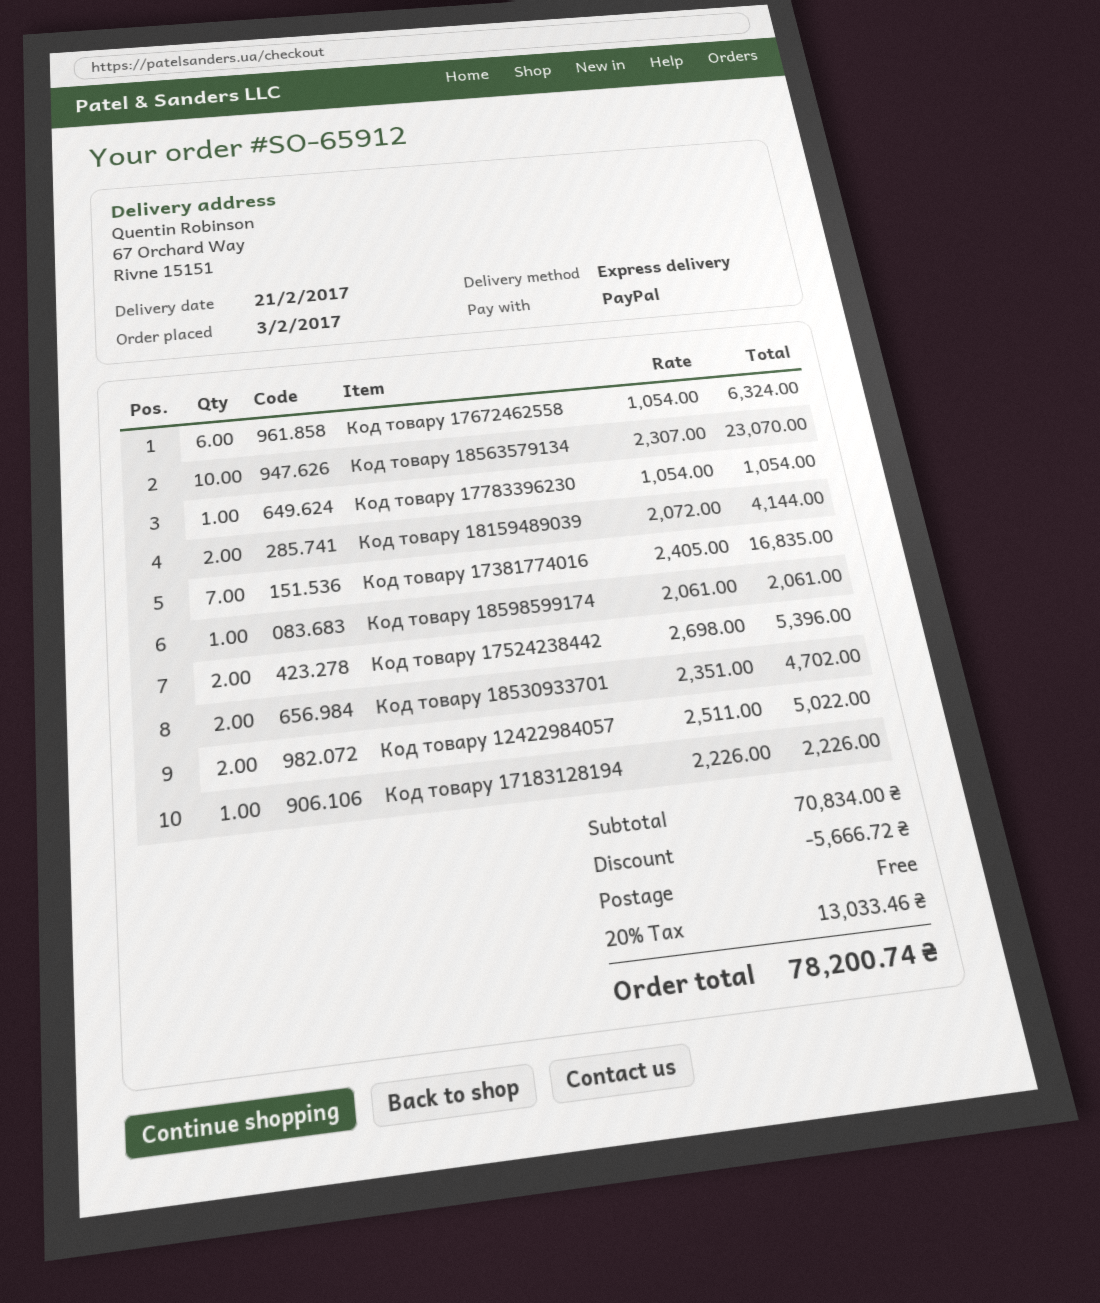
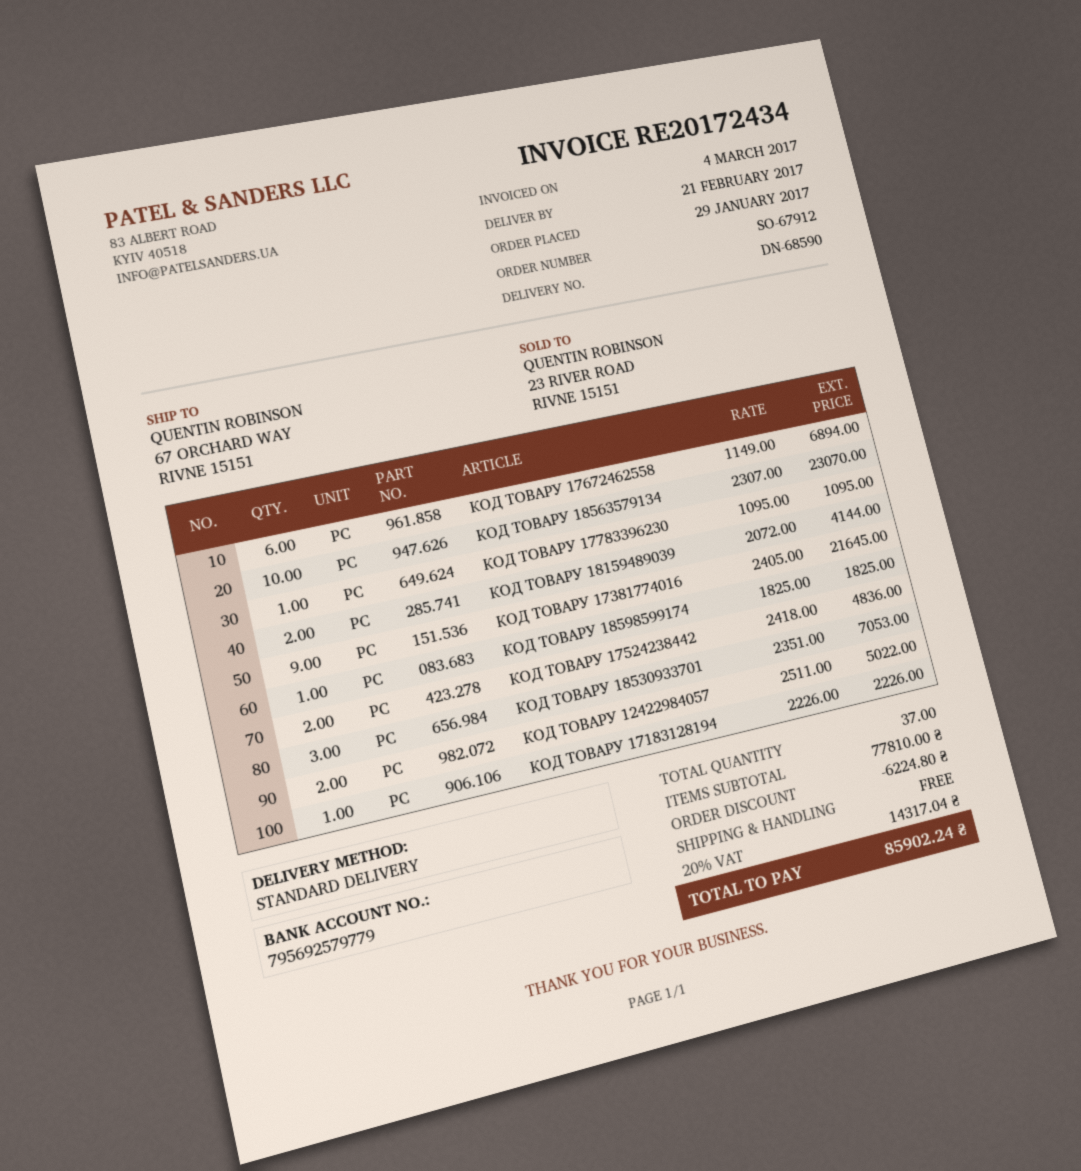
order number: SO-65912 -> SO-67912
order date: 2017-02-03 -> 2017-01-29
shipping method: express -> standard
Код товару 17672462558: 6 x 1054.00 = 6324.00 -> 6 x 1149.00 = 6894.00
Код товару 17783396230: 1 x 1054.00 = 1054.00 -> 1 x 1095.00 = 1095.00
Код товару 17381774016: 7 x 2405.00 = 16835.00 -> 9 x 2405.00 = 21645.00
Код товару 18598599174: 1 x 2061.00 = 2061.00 -> 1 x 1825.00 = 1825.00
Код товару 17524238442: 2 x 2698.00 = 5396.00 -> 2 x 2418.00 = 4836.00
Код товару 18530933701: 2 x 2351.00 = 4702.00 -> 3 x 2351.00 = 7053.00
subtotal: 70834.00 -> 77810.00
discount: 5666.72 -> 6224.80
tax: 20% = 13033.46 -> 20% = 14317.04
total: 78200.74 -> 85902.24

